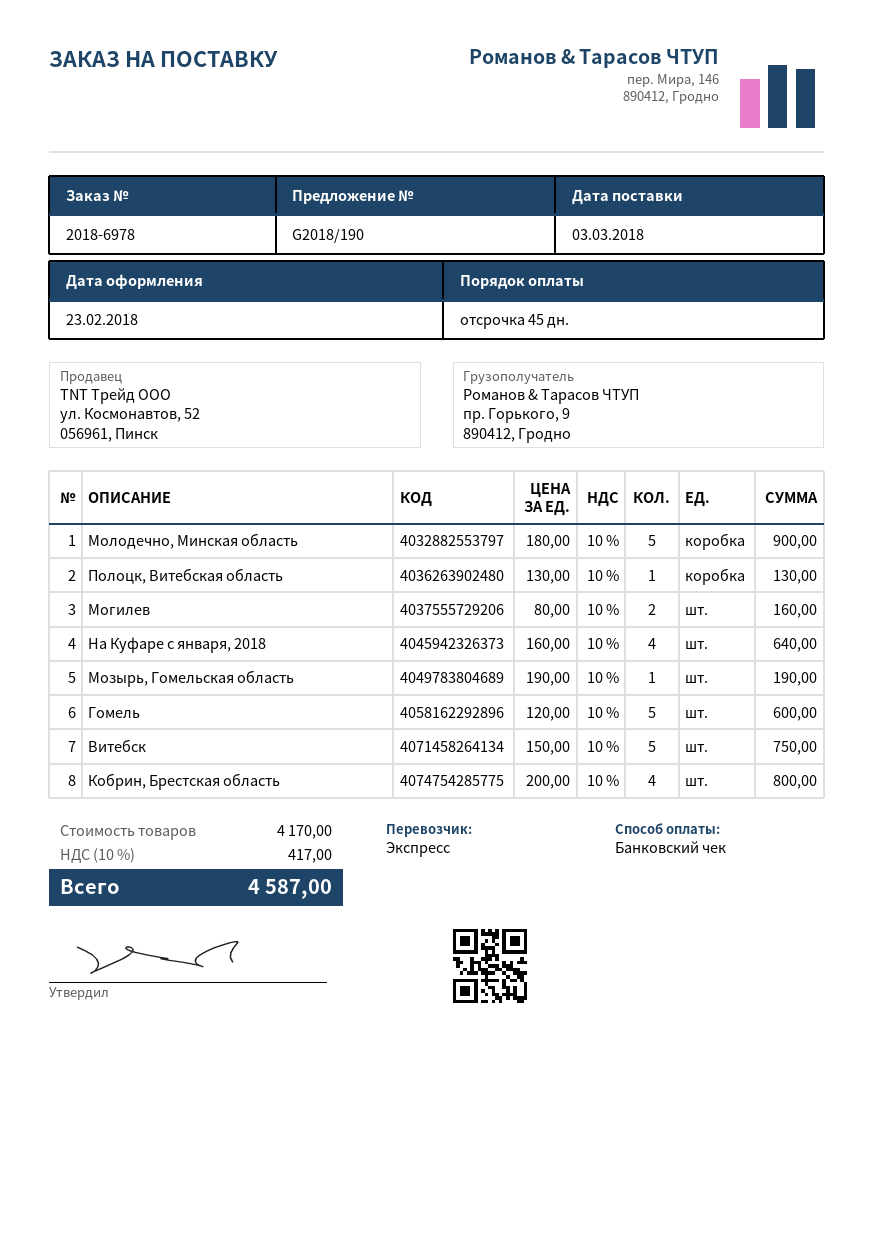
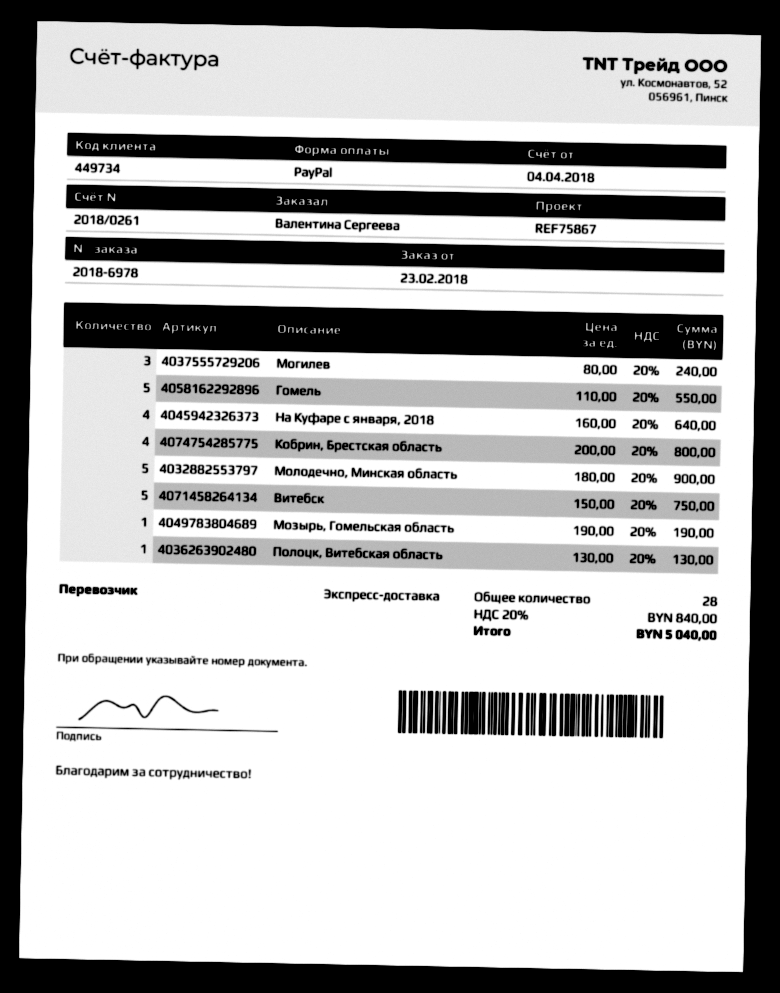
payment method: cheque -> PayPal
Могилев: 2 x 80.00 = 160.00 -> 3 x 80.00 = 240.00
Гомель: 5 x 120.00 = 600.00 -> 5 x 110.00 = 550.00
tax: 10% = 417.00 -> 20% = 840.00
total: 4587.00 -> 5040.00

